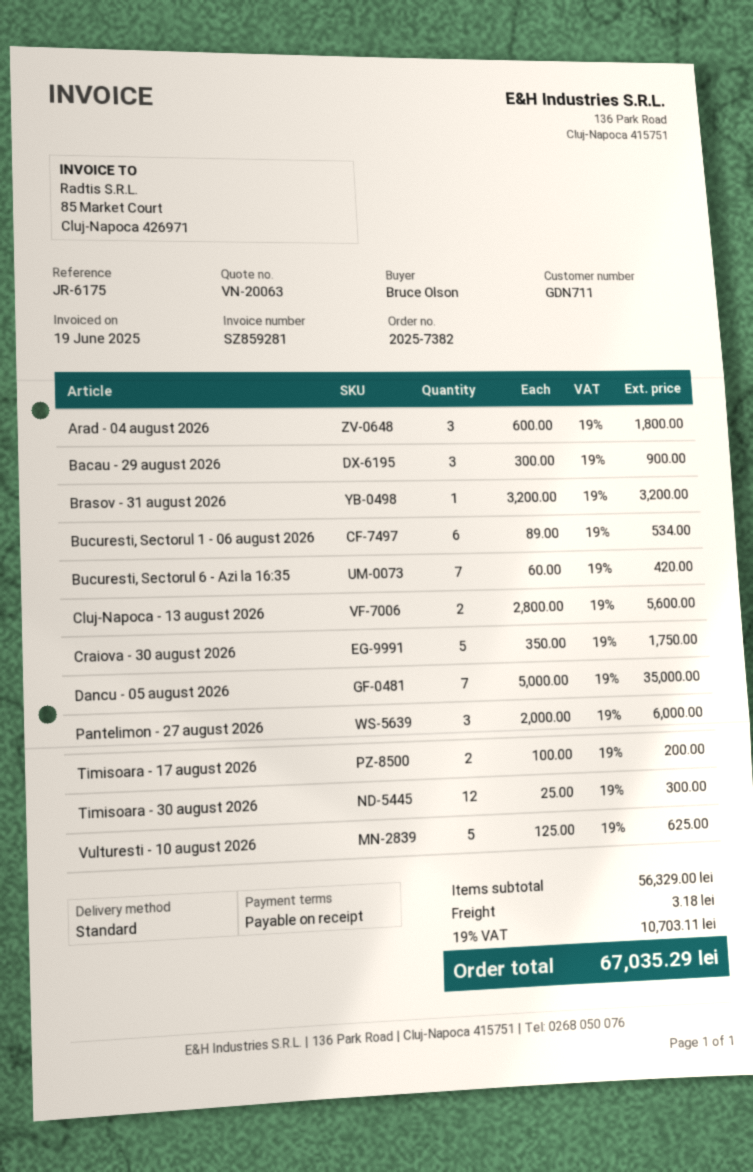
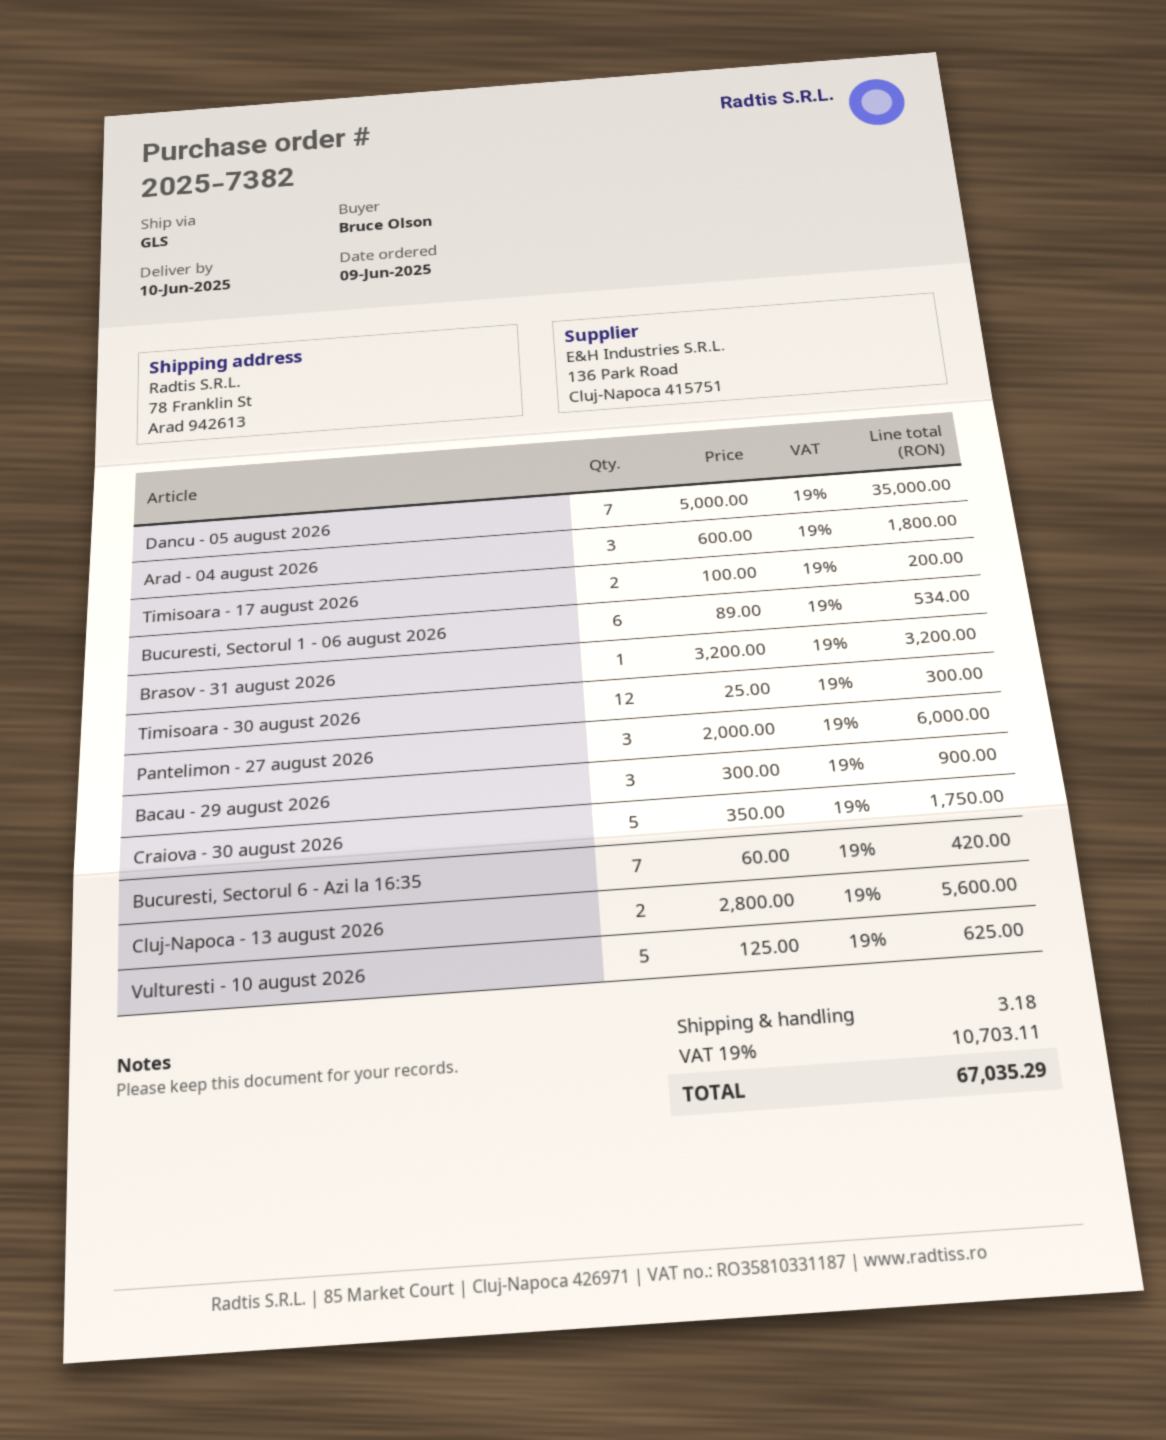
shipping method: standard -> GLS

